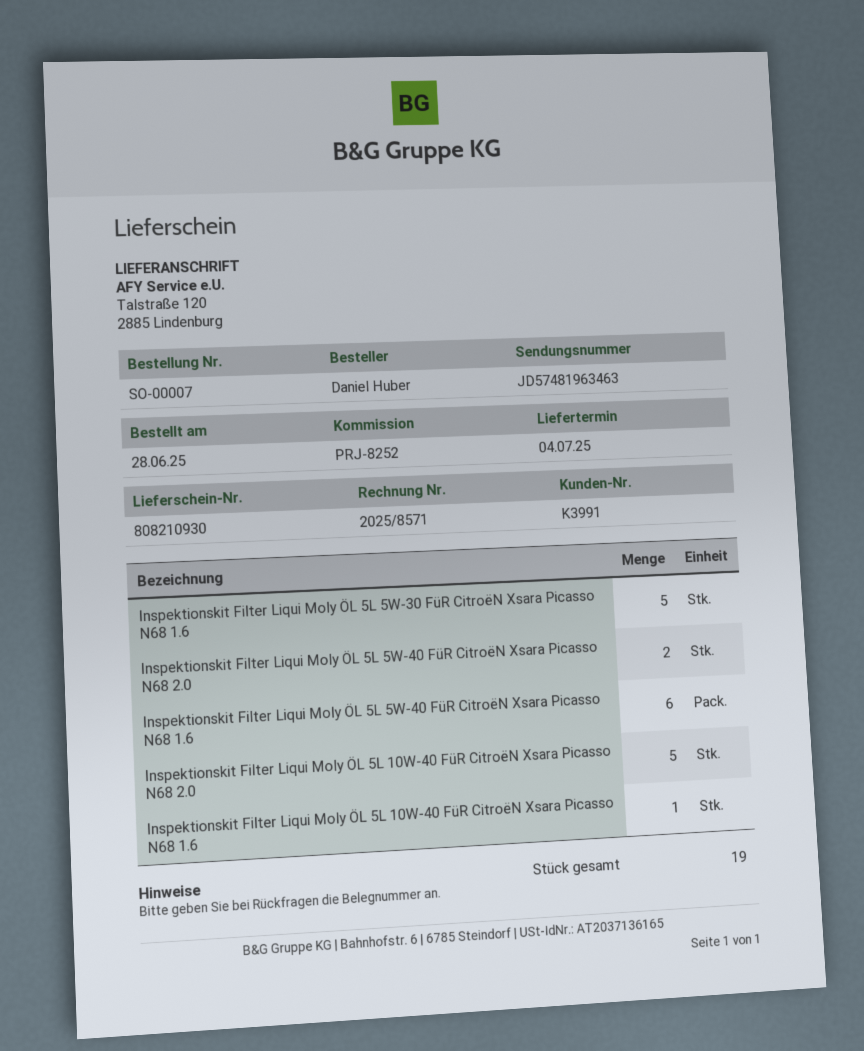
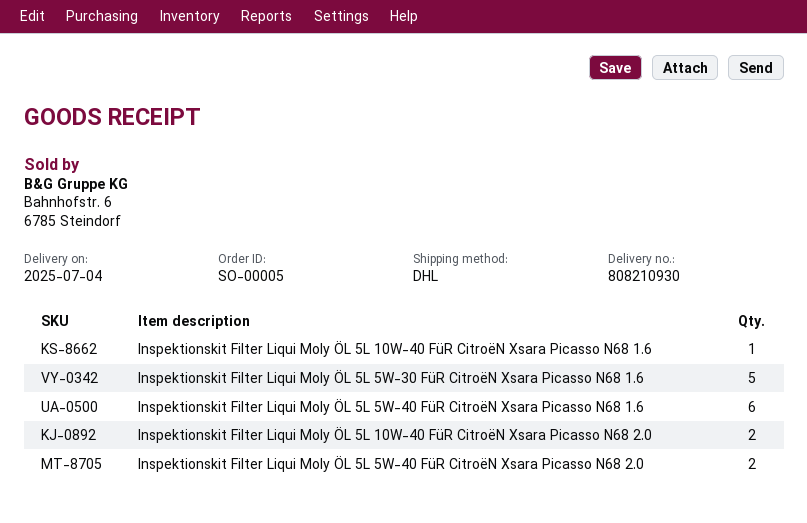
order number: SO-00007 -> SO-00005
Inspektionskit Filter Liqui Moly ÖL 5L 10W-40 FüR CitroëN Xsara Picasso N68 2.0: 5 -> 2

